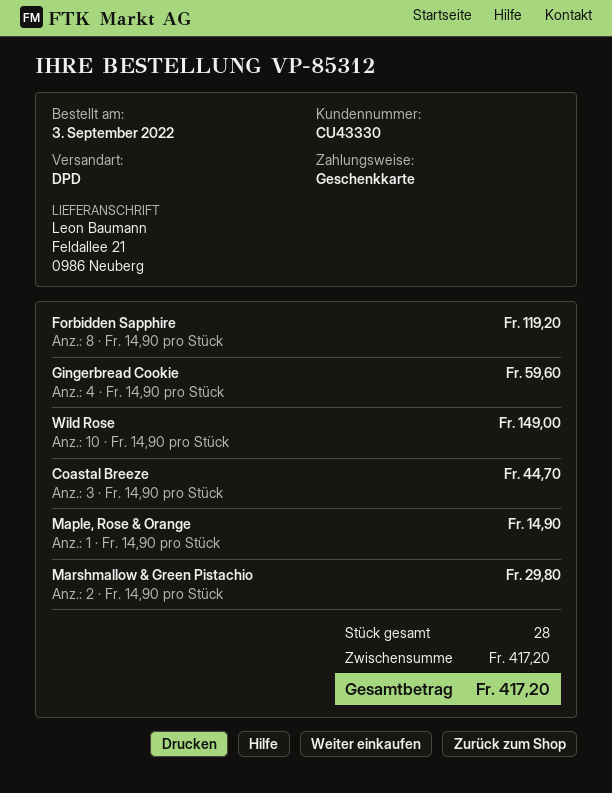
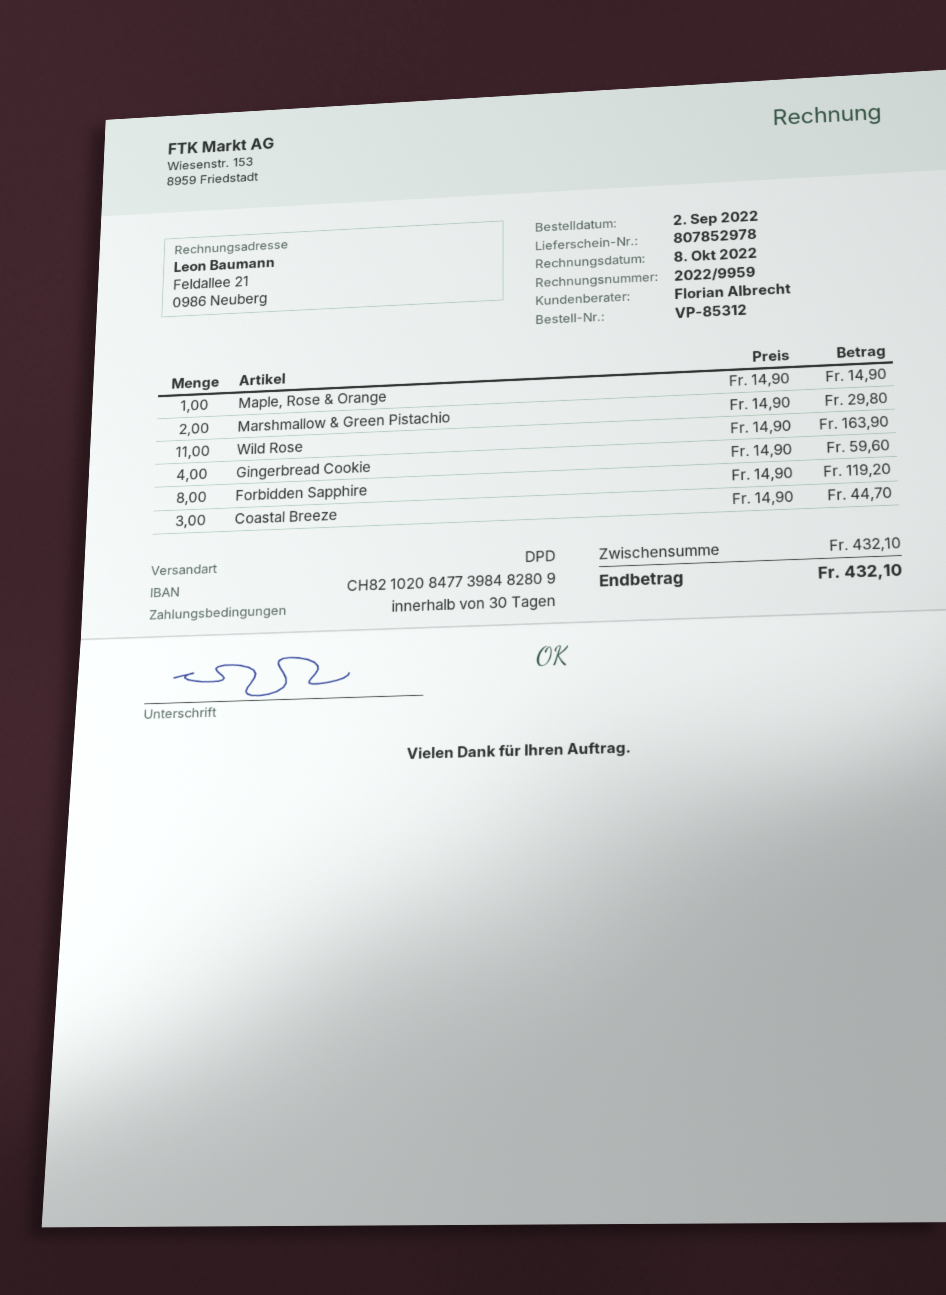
order date: 2022-09-03 -> 2022-09-02
Wild Rose: 10 x 14.90 = 149.00 -> 11 x 14.90 = 163.90
subtotal: 417.20 -> 432.10
total: 417.20 -> 432.10

